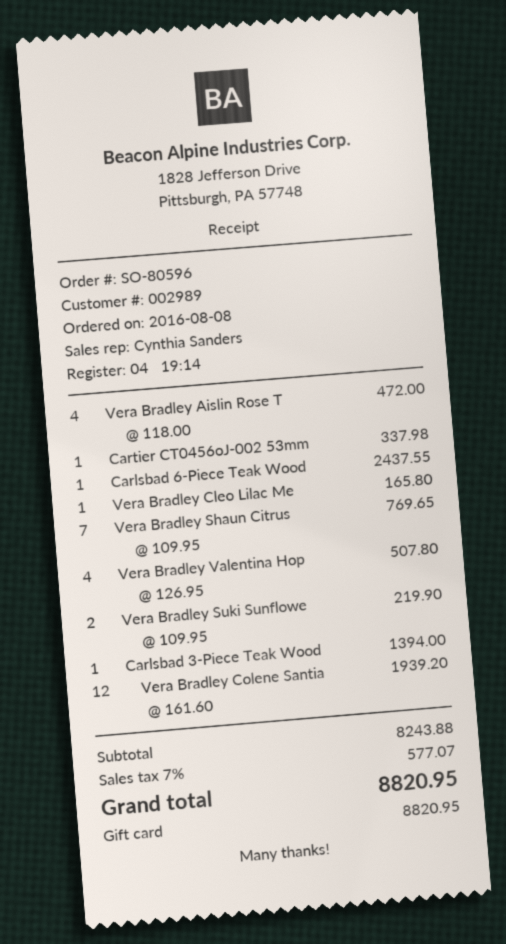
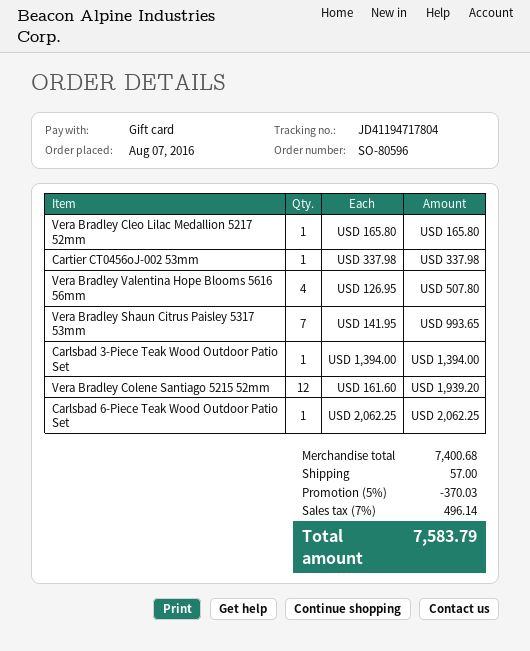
order date: 2016-08-08 -> 2016-08-07
Vera Bradley Aislin Rose T: 4 x 118.00 = 472.00 -> none
Carlsbad 6-Piece Teak Wood: 1 x 2437.55 = 2437.55 -> 1 x 2062.25 = 2062.25
Vera Bradley Shaun Citrus: 7 x 109.95 = 769.65 -> 7 x 141.95 = 993.65
Vera Bradley Suki Sunflowe: 2 x 109.95 = 219.90 -> none
subtotal: 8243.88 -> 7400.68
discount: none -> 5% = 370.03
shipping: none -> 57.00
tax: 7% = 577.07 -> 7% = 496.14
total: 8820.95 -> 7583.79

